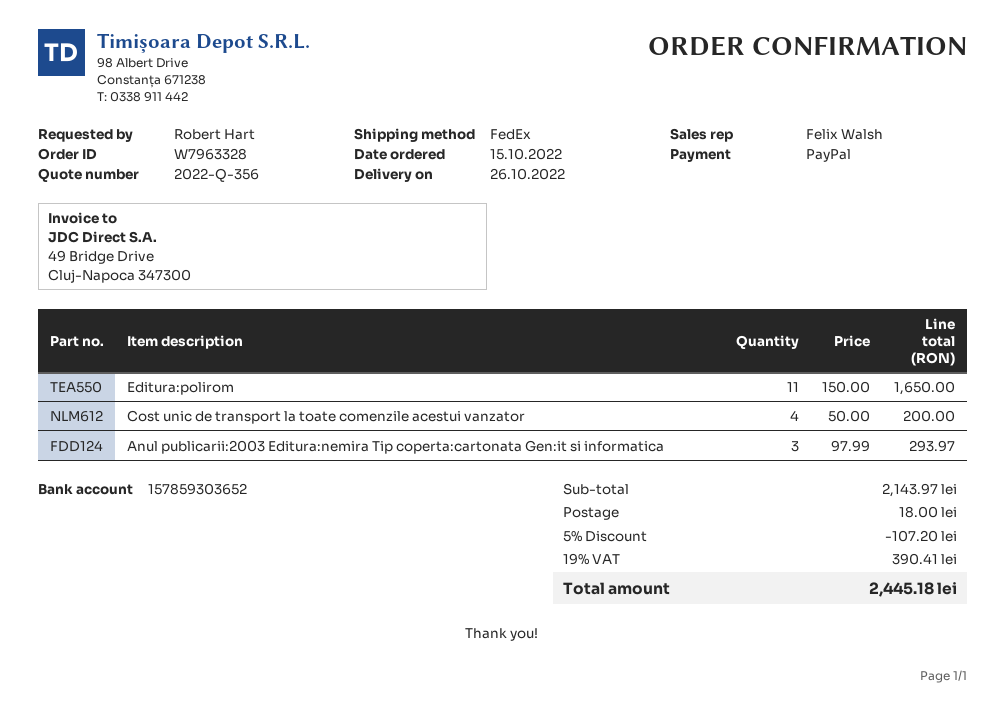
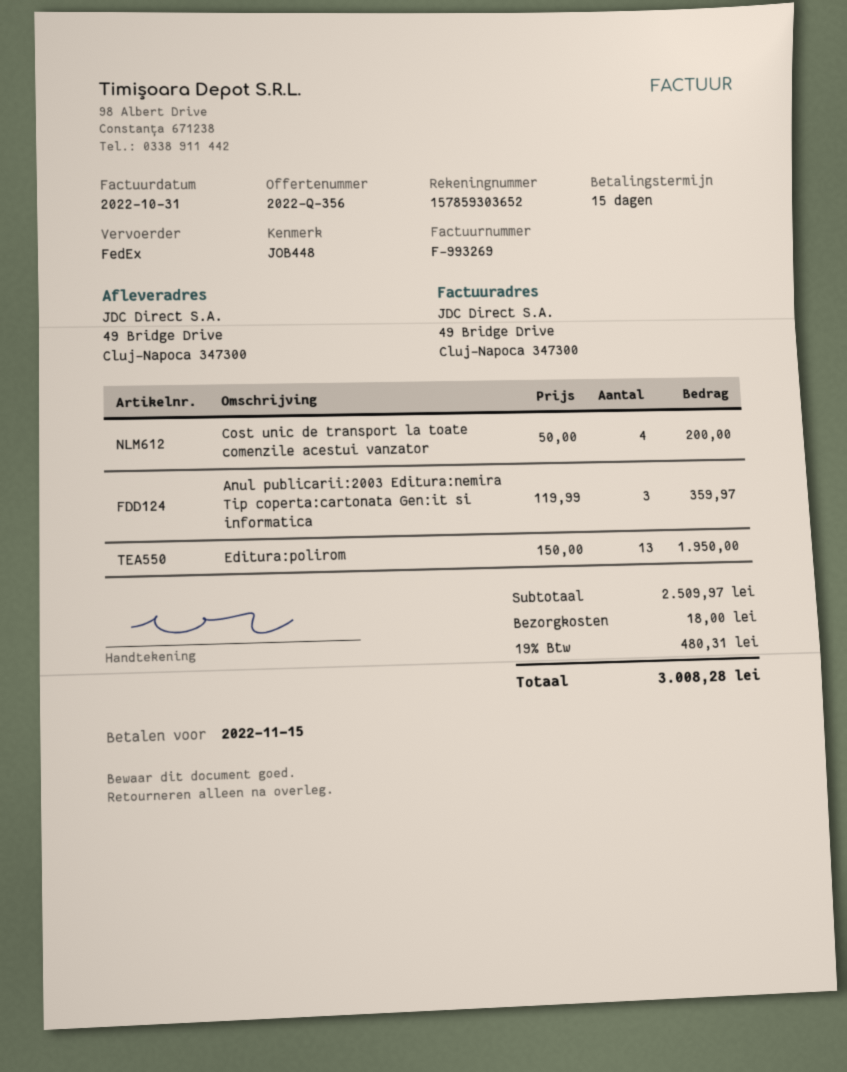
Editura:polirom: 11 x 150.00 = 1650.00 -> 13 x 150.00 = 1950.00
Anul publicarii:2003 Editura:nemira Tip coperta:cartonata Gen:it si informatica: 3 x 97.99 = 293.97 -> 3 x 119.99 = 359.97
subtotal: 2143.97 -> 2509.97
discount: 5% = 107.20 -> none
tax: 19% = 390.41 -> 19% = 480.31
total: 2445.18 -> 3008.28

